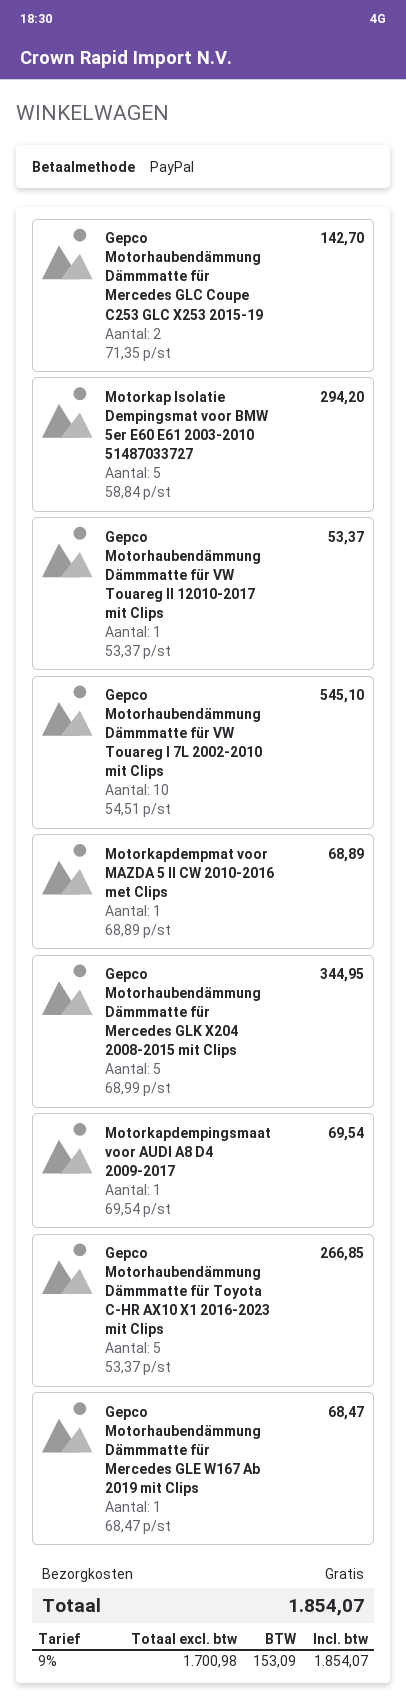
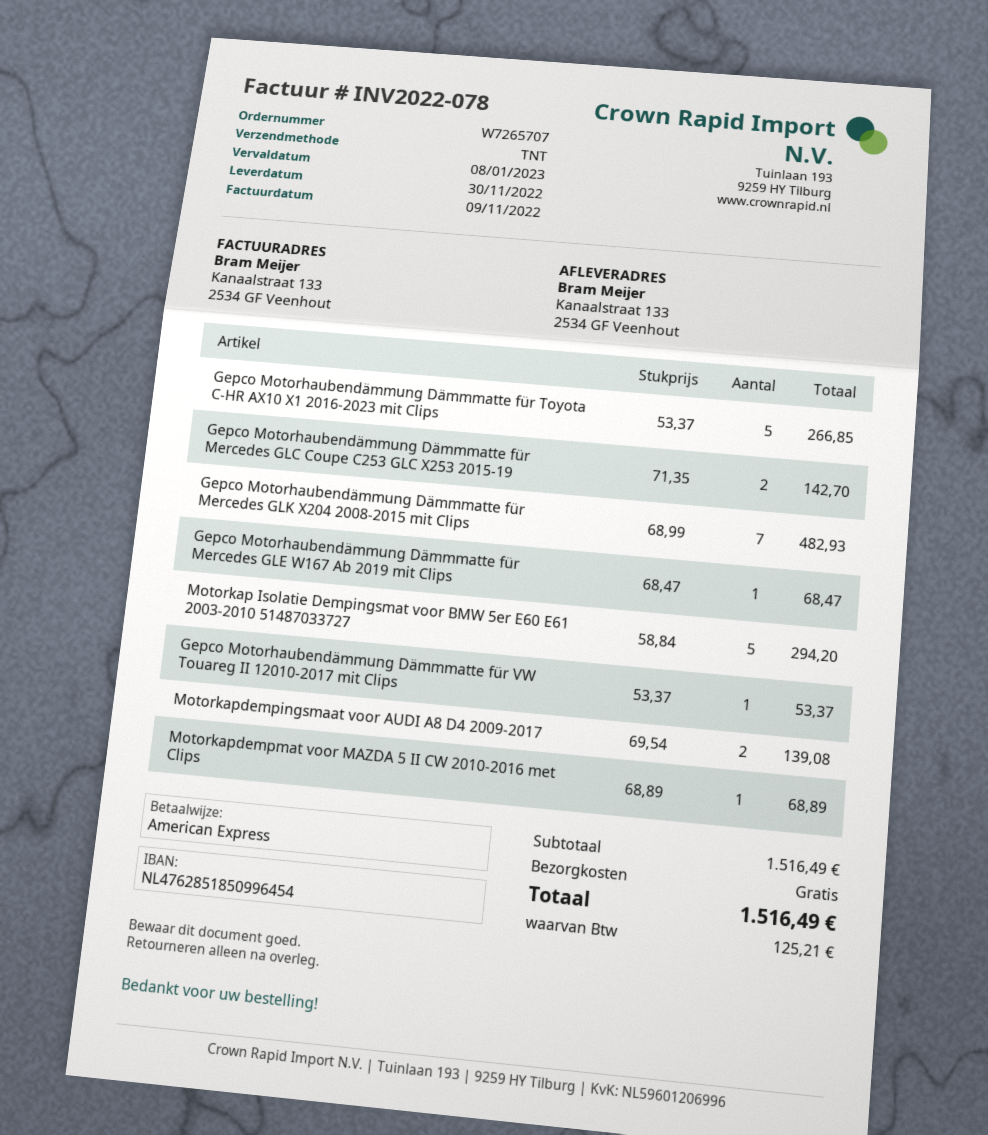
payment method: PayPal -> American Express
Gepco Motorhaubendämmung Dämmmatte für VW Touareg I 7L 2002-2010 mit Clips: 10 x 54.51 = 545.10 -> none
Gepco Motorhaubendämmung Dämmmatte für Mercedes GLK X204 2008-2015 mit Clips: 5 x 68.99 = 344.95 -> 7 x 68.99 = 482.93
Motorkapdempingsmaat voor AUDI A8 D4 2009-2017: 1 x 69.54 = 69.54 -> 2 x 69.54 = 139.08
tax: 153.09 -> 125.21
total: 1854.07 -> 1516.49

